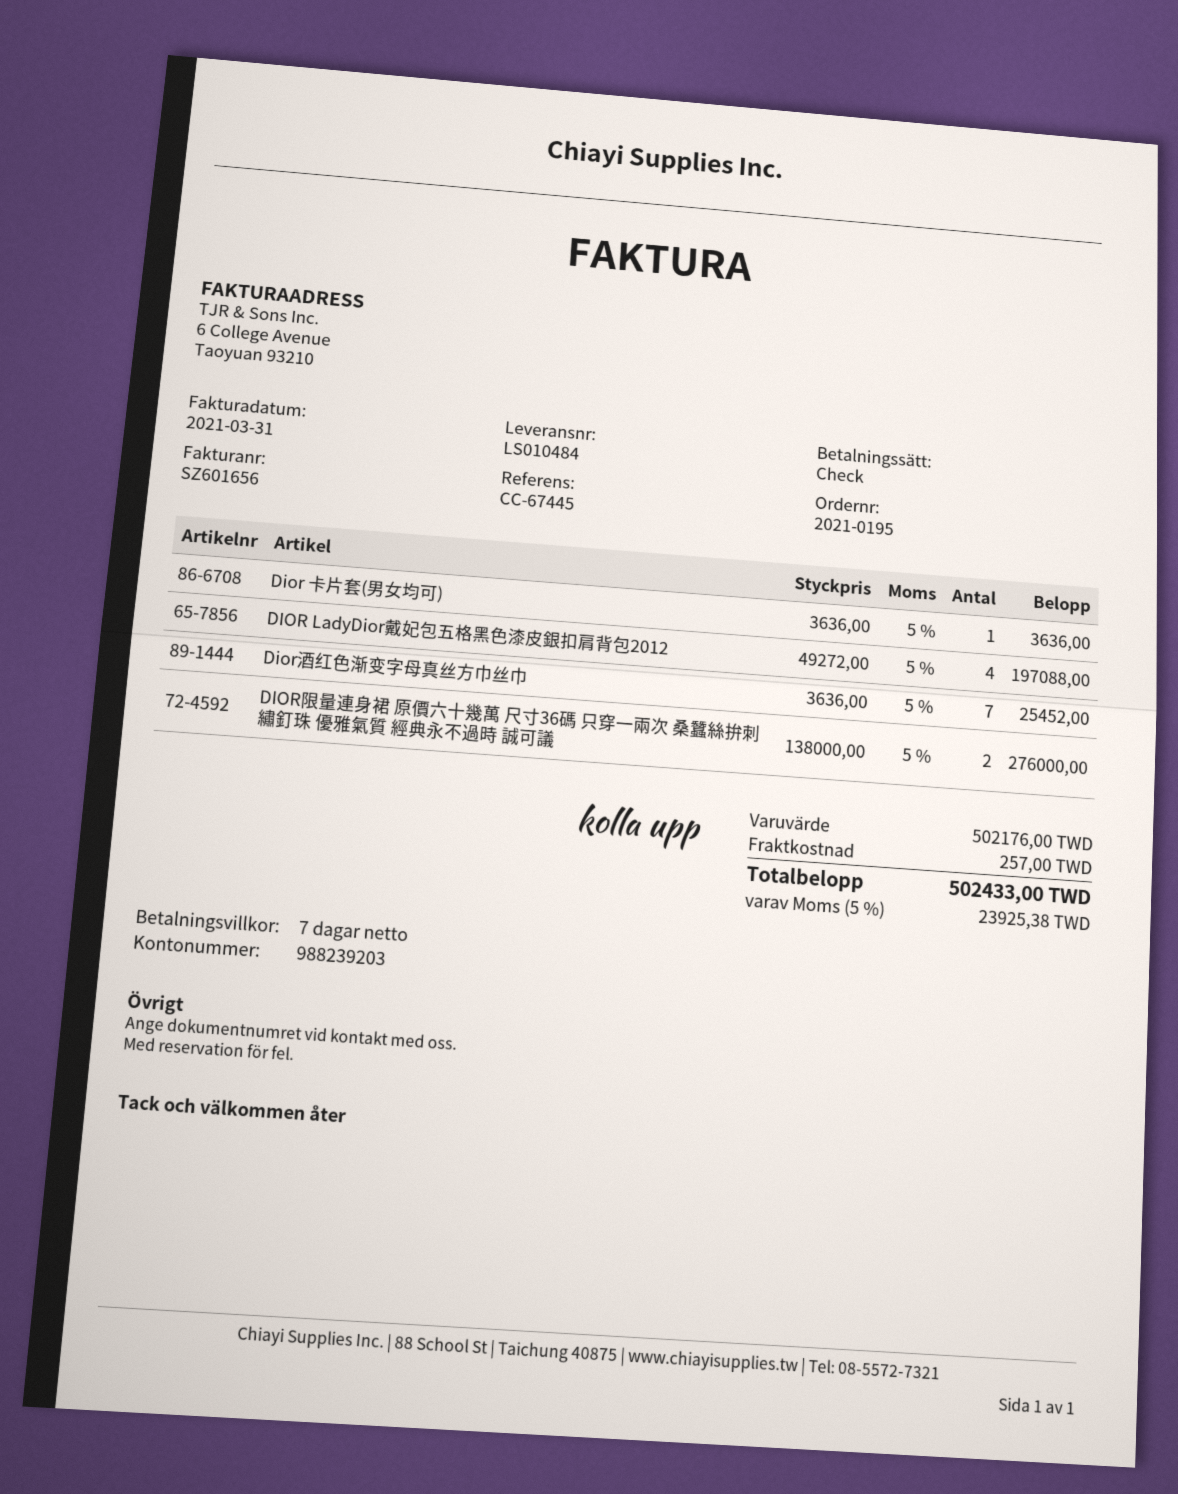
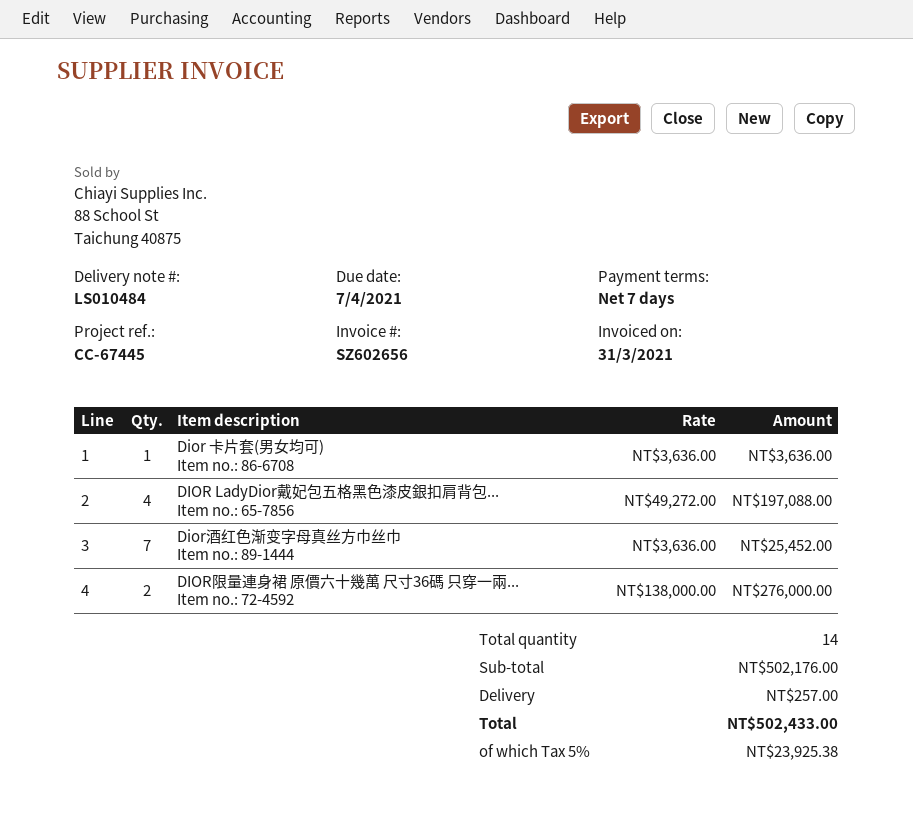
invoice number: SZ601656 -> SZ602656

